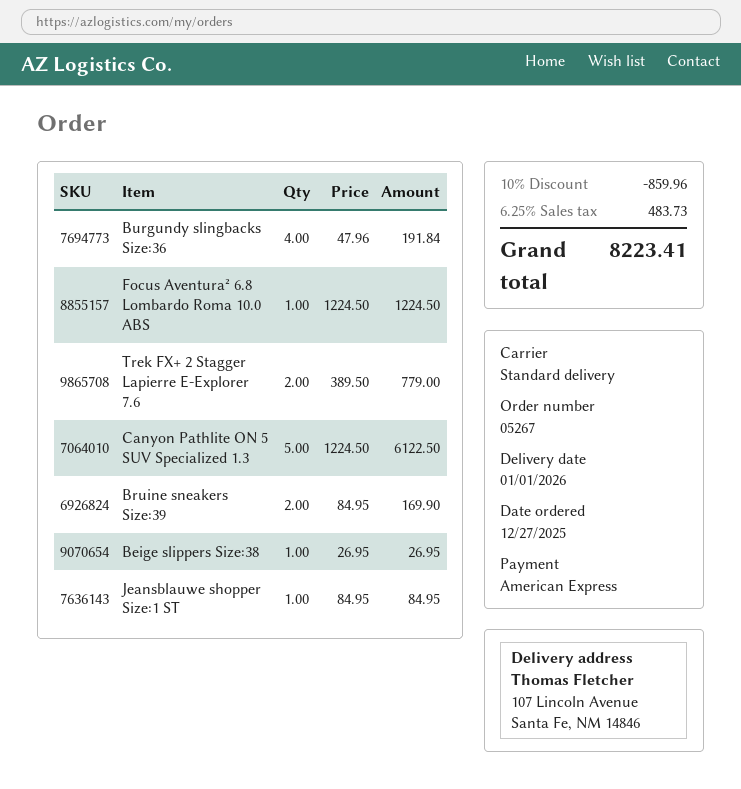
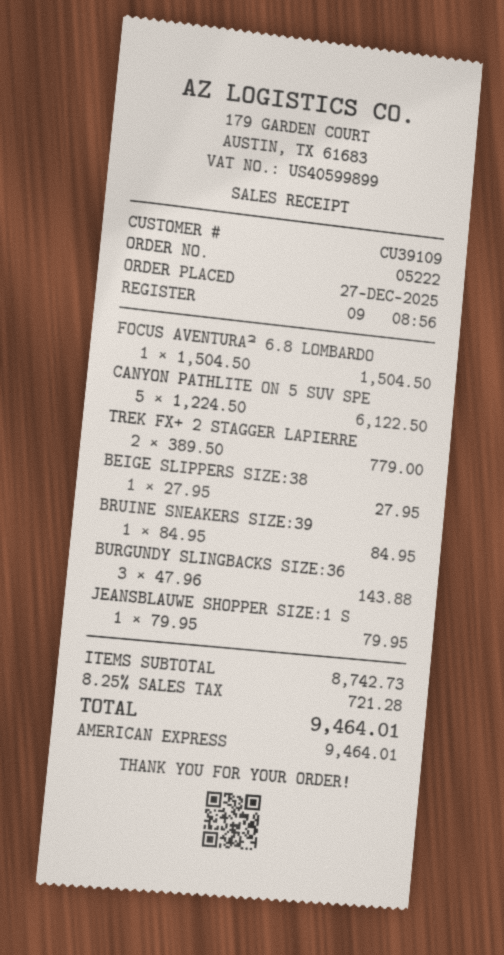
order number: 05267 -> 05222
Burgundy slingbacks Size:36: 4 x 47.96 = 191.84 -> 3 x 47.96 = 143.88
Focus Aventura² 6.8 Lombardo Roma 10.0 ABS: 1 x 1224.50 = 1224.50 -> 1 x 1504.50 = 1504.50
Bruine sneakers Size:39: 2 x 84.95 = 169.90 -> 1 x 84.95 = 84.95
Beige slippers Size:38: 1 x 26.95 = 26.95 -> 1 x 27.95 = 27.95
Jeansblauwe shopper Size:1 ST: 1 x 84.95 = 84.95 -> 1 x 79.95 = 79.95
discount: 10% = 859.96 -> none
tax: 6.25% = 483.73 -> 8.25% = 721.28
total: 8223.41 -> 9464.01

